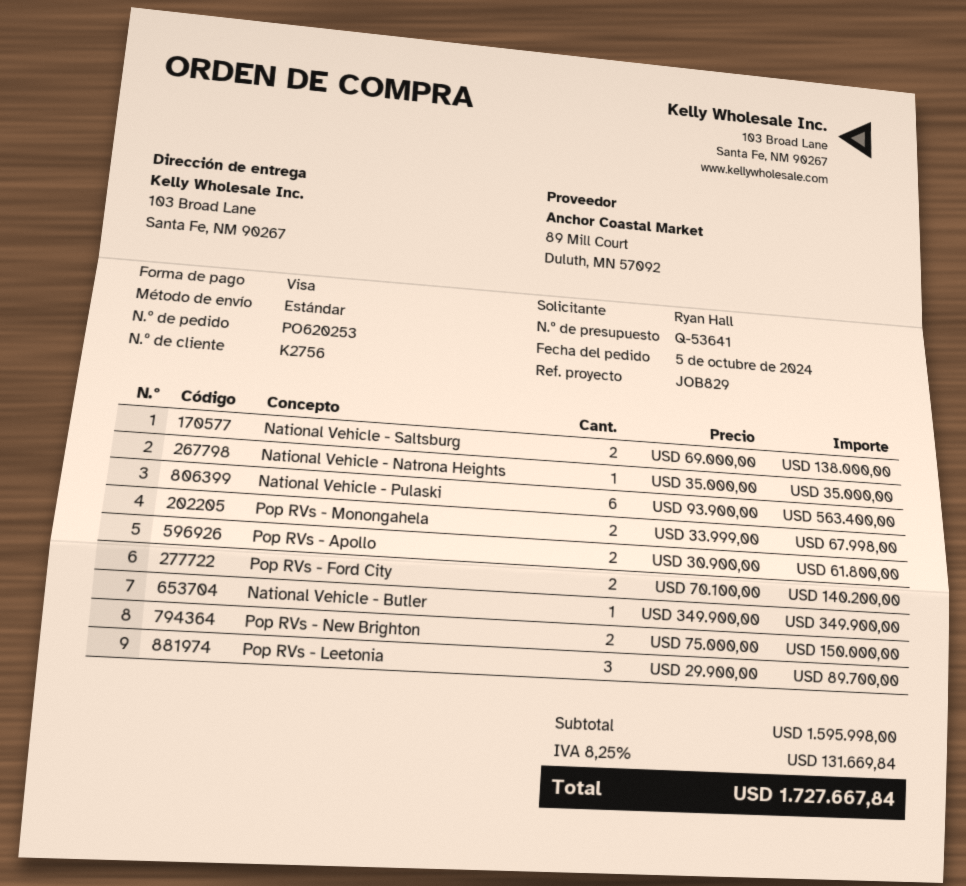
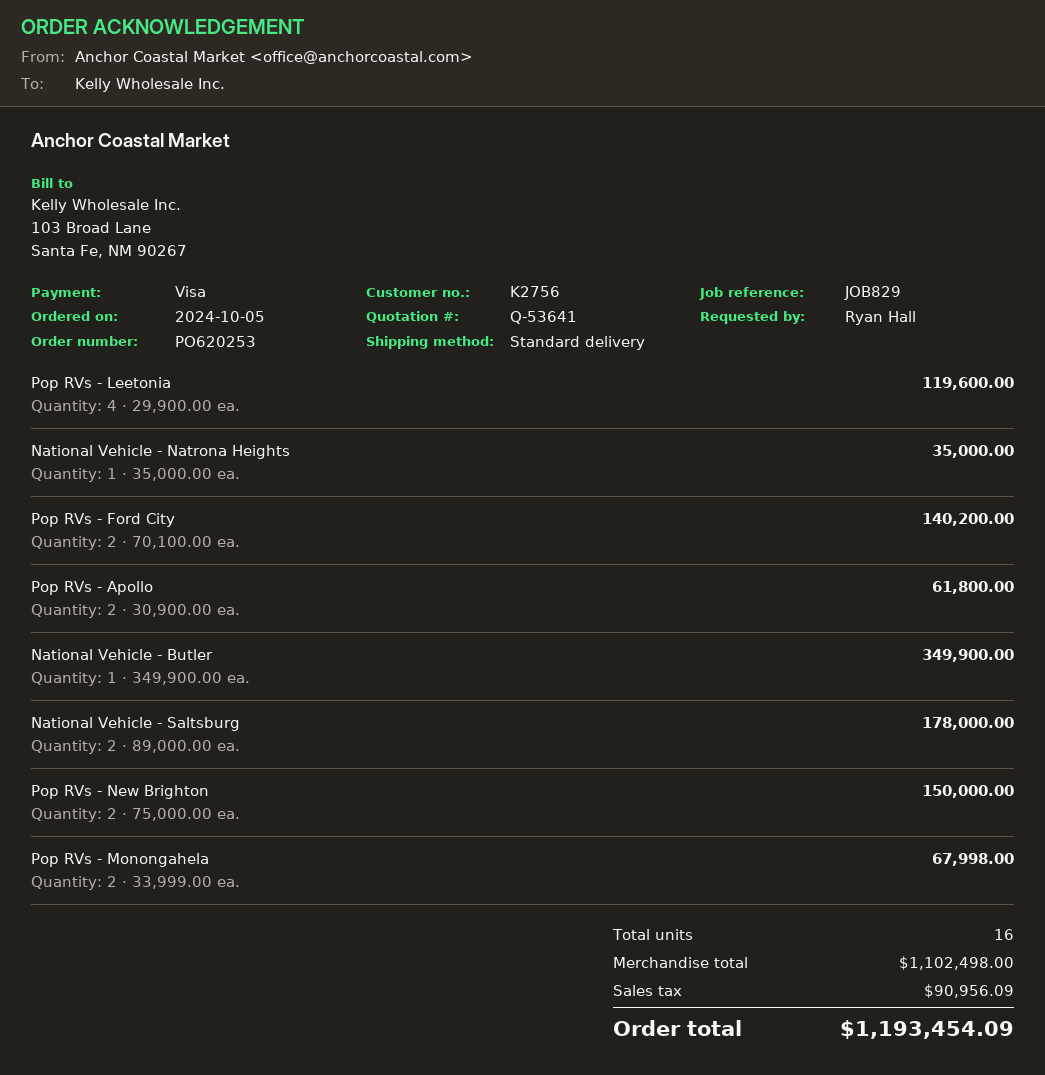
National Vehicle - Saltsburg: 2 x 69000.00 = 138000.00 -> 2 x 89000.00 = 178000.00
National Vehicle - Pulaski: 6 x 93900.00 = 563400.00 -> none
Pop RVs - Leetonia: 3 x 29900.00 = 89700.00 -> 4 x 29900.00 = 119600.00
subtotal: 1595998.00 -> 1102498.00
tax: 131669.84 -> 90956.09
total: 1727667.84 -> 1193454.09

